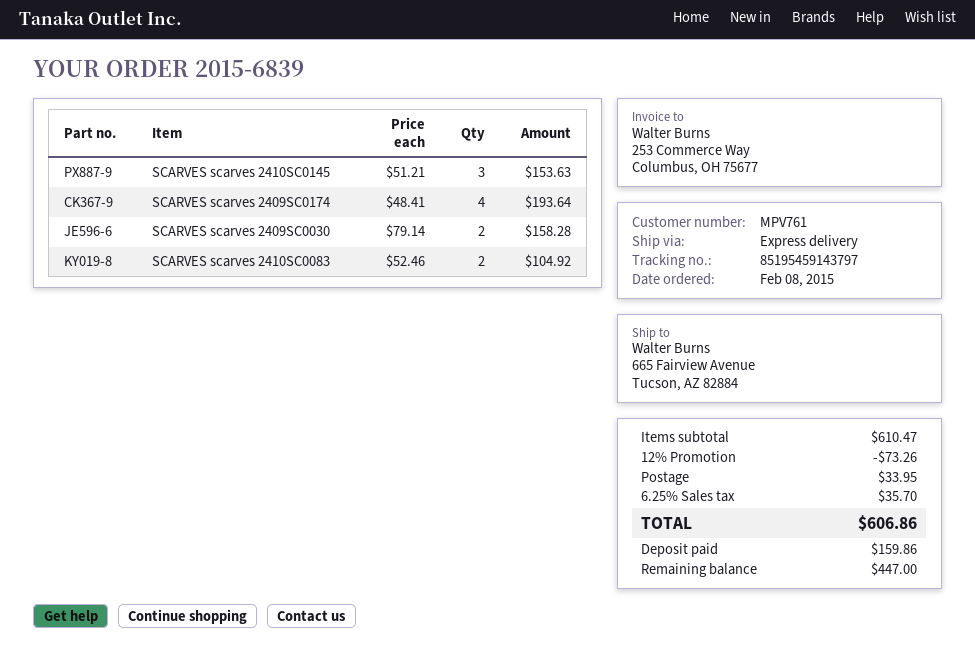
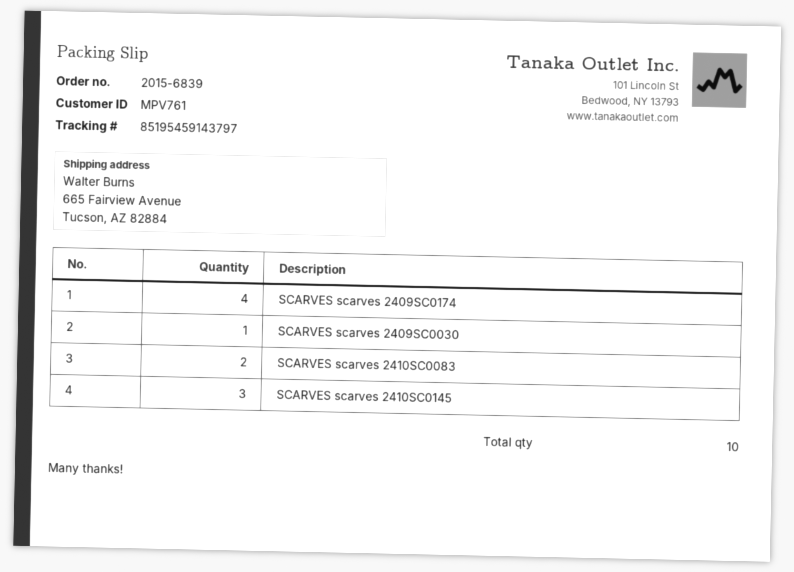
SCARVES scarves 2409SC0030: 2 -> 1

